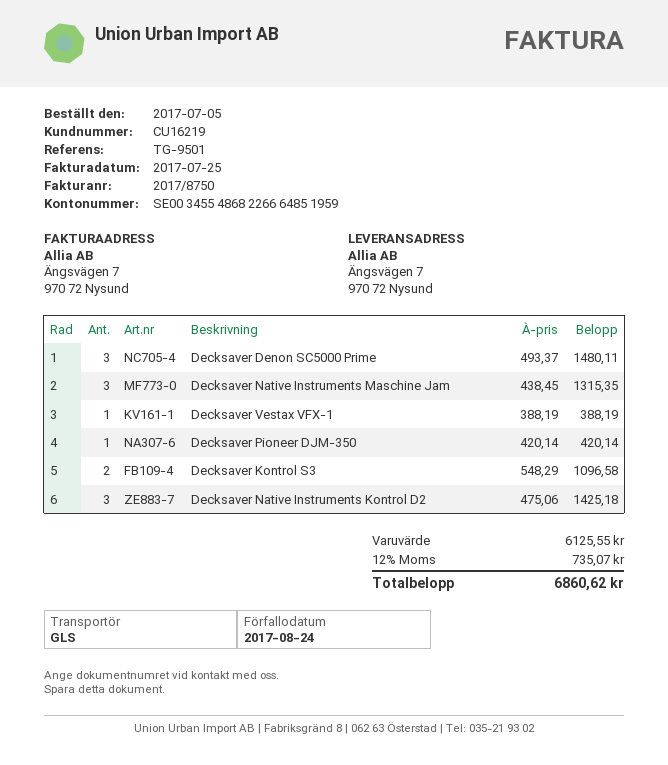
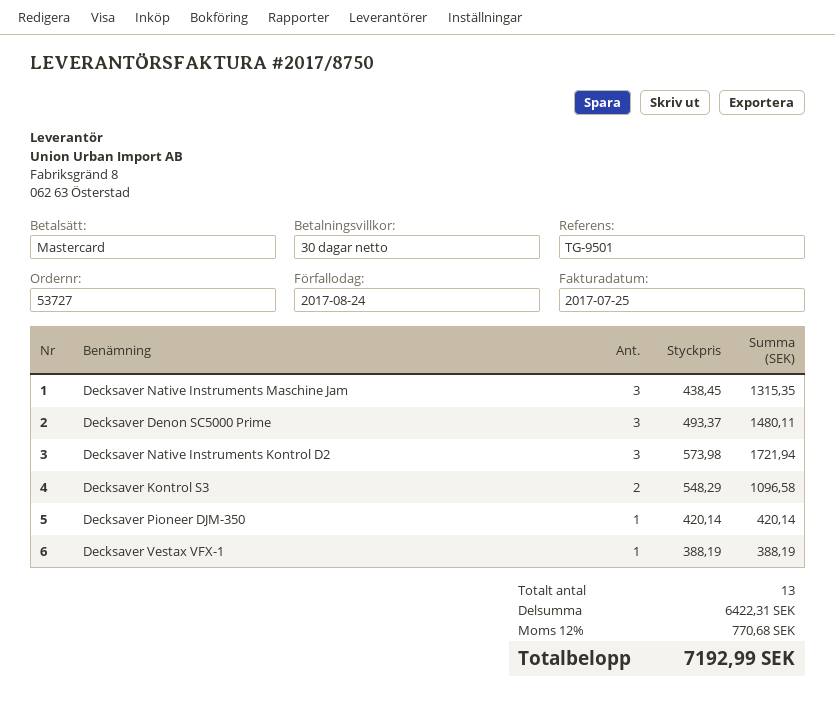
Decksaver Native Instruments Kontrol D2: 3 x 475.06 = 1425.18 -> 3 x 573.98 = 1721.94
subtotal: 6125.55 -> 6422.31
tax: 12% = 735.07 -> 12% = 770.68
total: 6860.62 -> 7192.99

